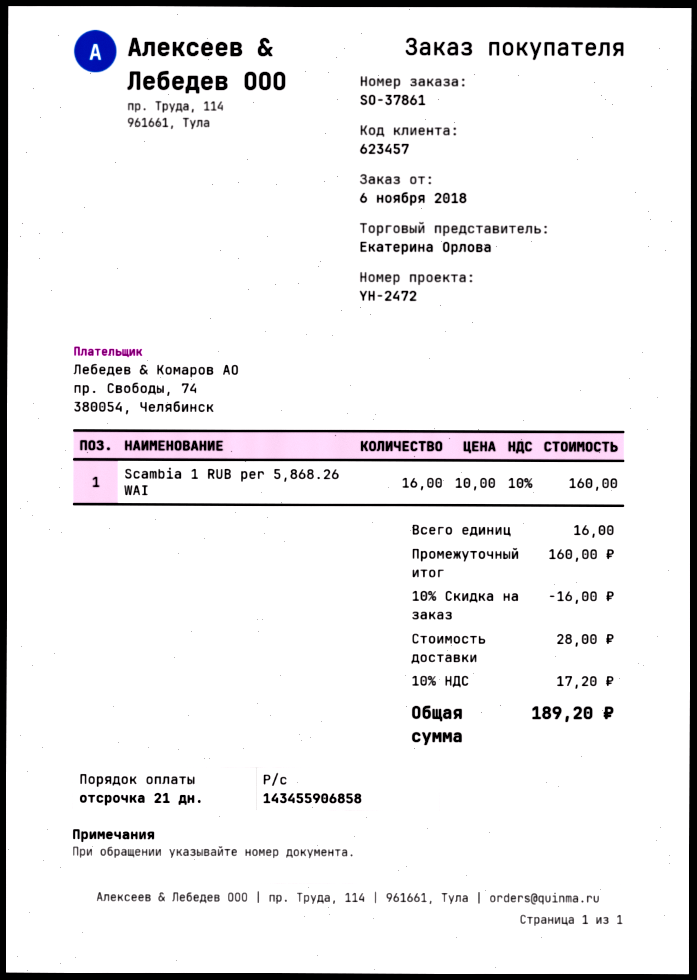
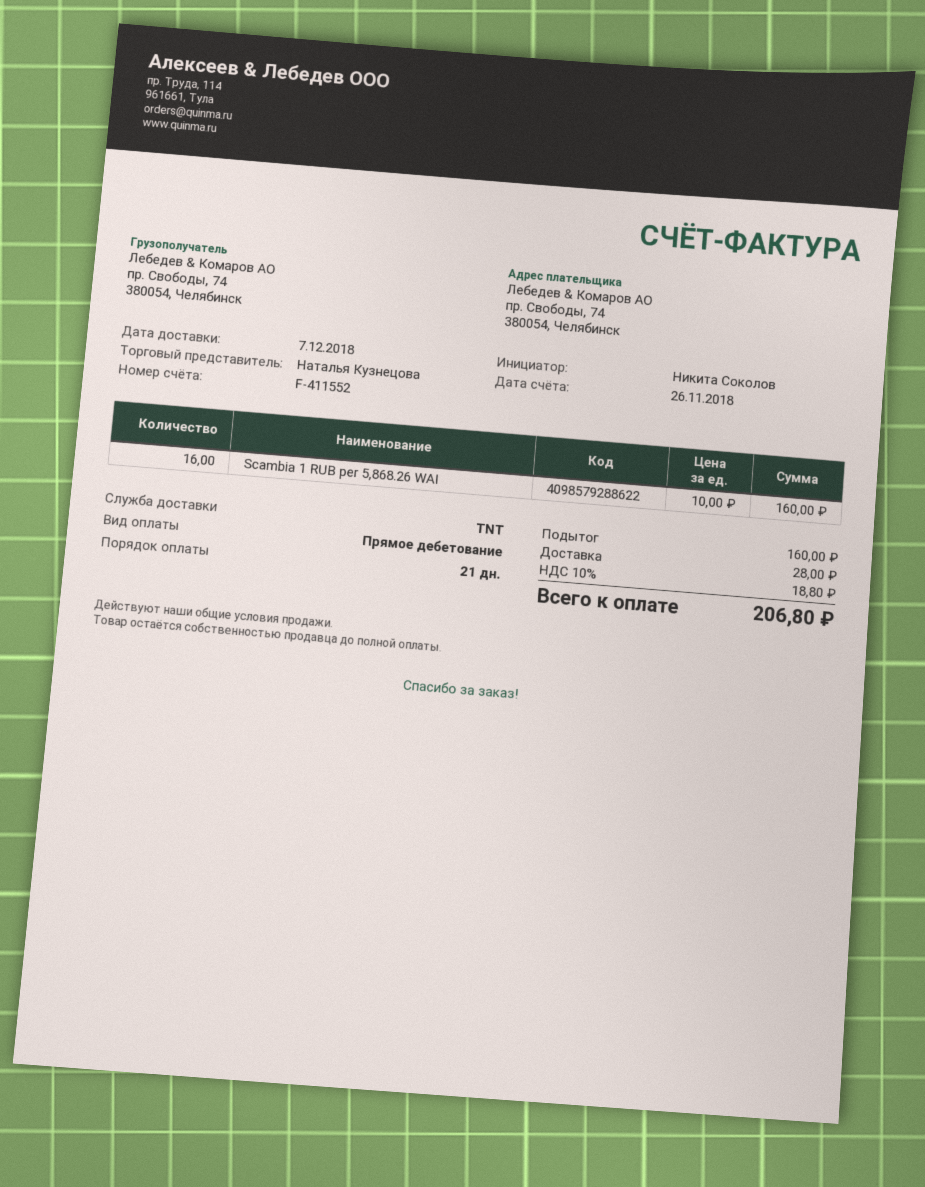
sales rep: Екатерина Орлова -> Наталья Кузнецова
discount: 10% = 16.00 -> none
tax: 10% = 17.20 -> 10% = 18.80
total: 189.20 -> 206.80

